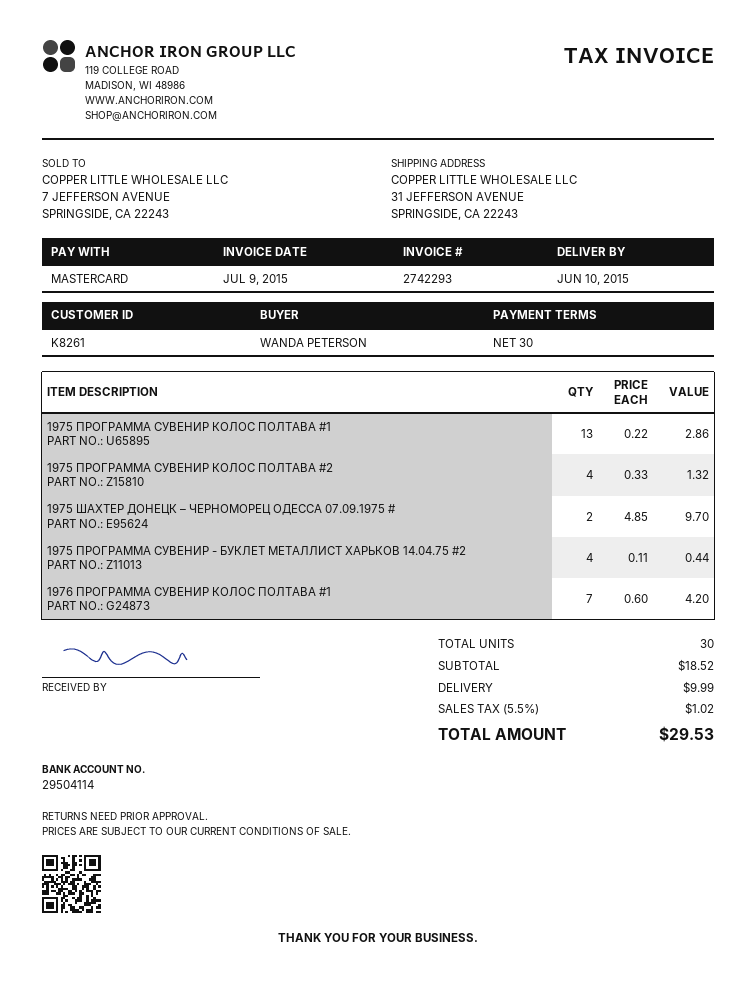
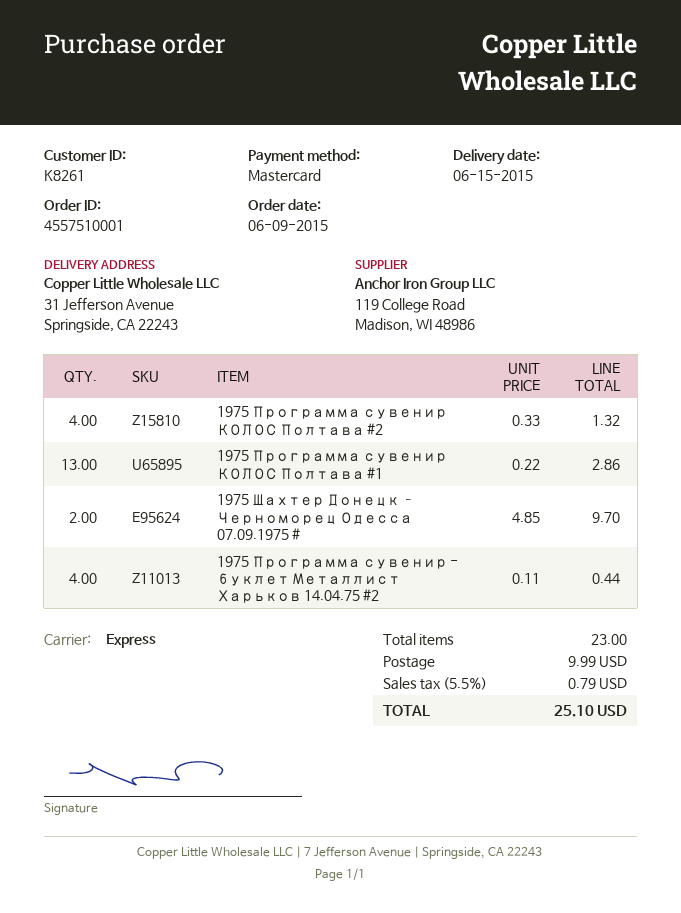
delivery date: 2015-06-10 -> 2015-06-15
1976 ПРОГРАММА СУВЕНИР КОЛОС ПОЛТАВА #1: 7 x 0.60 = 4.20 -> none
total quantity: 30 -> 23
tax: 5.5% = 1.02 -> 5.5% = 0.79
total: 29.53 -> 25.10

